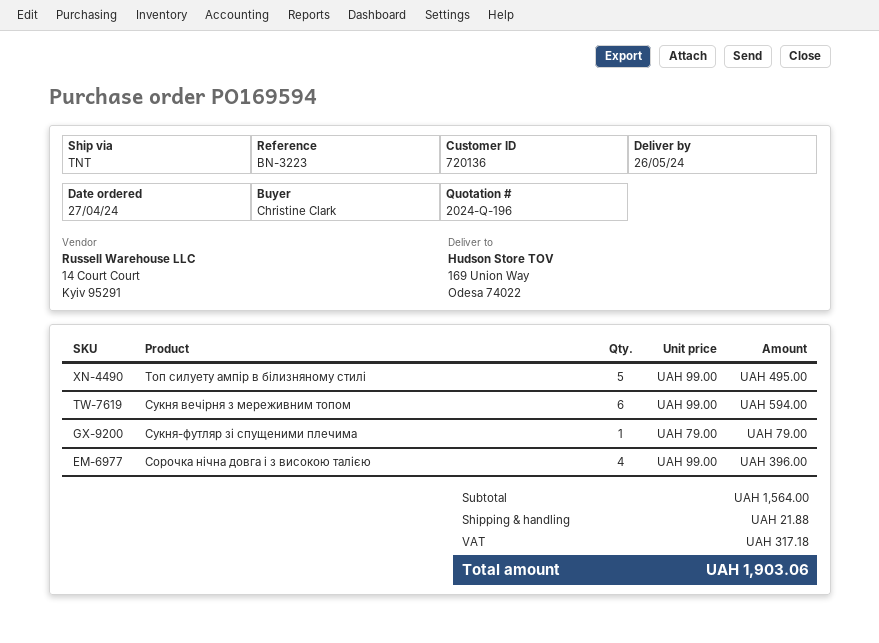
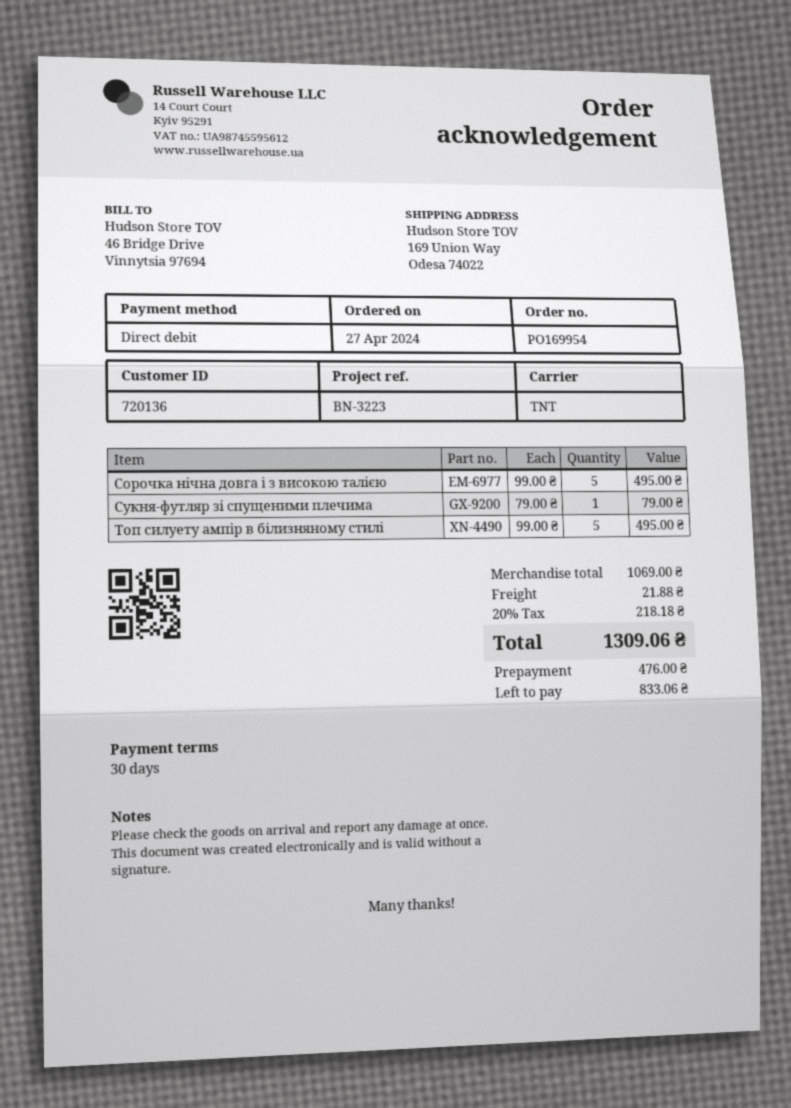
order number: PO169594 -> PO169954
Сукня вечірня з мереживним топом: 6 x 99.00 = 594.00 -> none
Сорочка нічна довга і з високою талією: 4 x 99.00 = 396.00 -> 5 x 99.00 = 495.00
subtotal: 1564.00 -> 1069.00
tax: 317.18 -> 218.18
total: 1903.06 -> 1309.06

